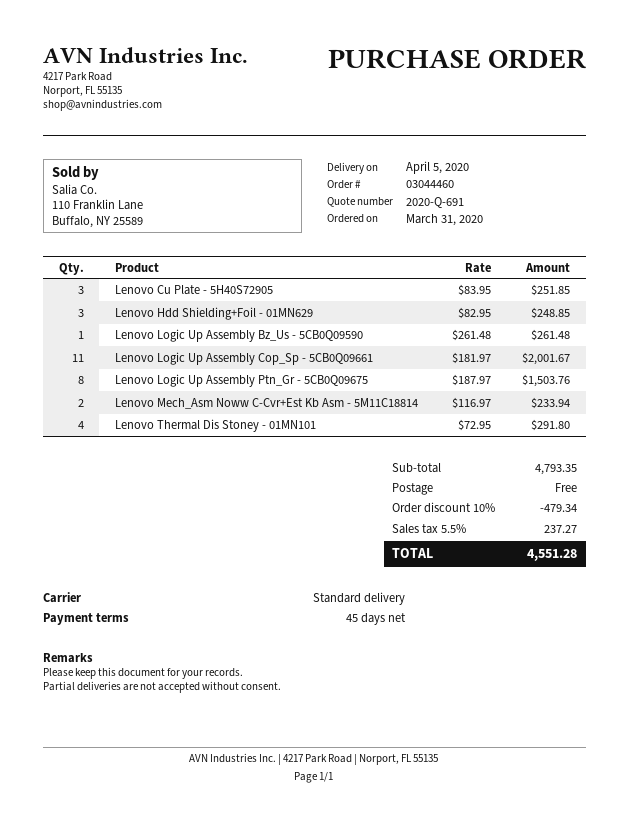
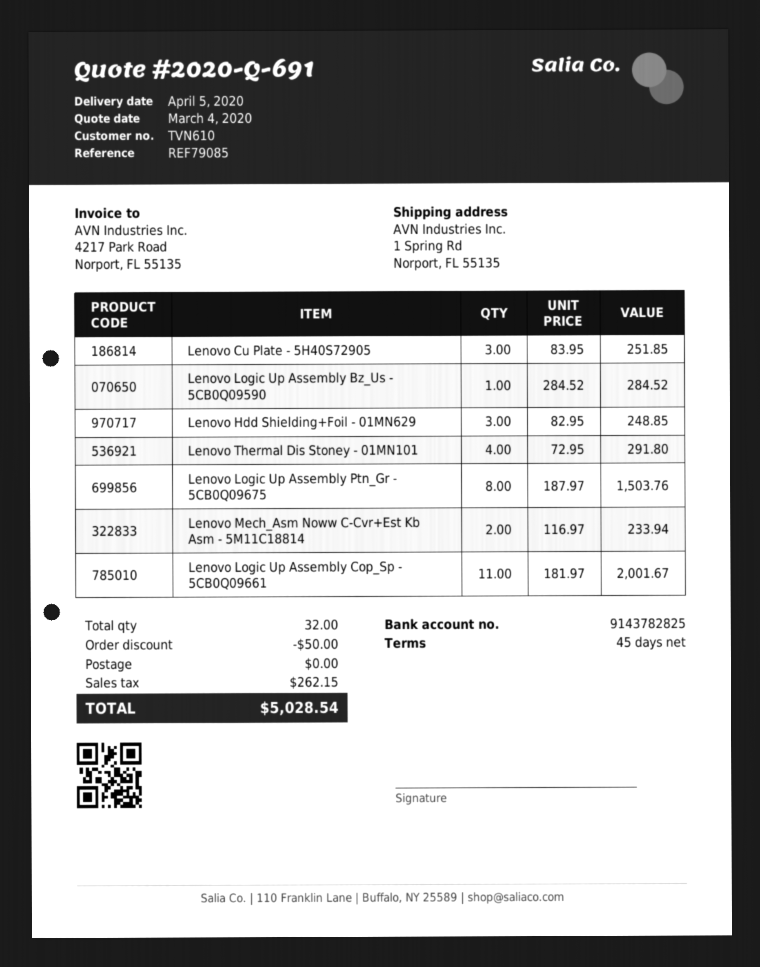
Lenovo Logic Up Assembly Bz_Us - 5CB0Q09590: 1 x 261.48 = 261.48 -> 1 x 284.52 = 284.52
discount: 479.34 -> 50.00
tax: 237.27 -> 262.15
total: 4551.28 -> 5028.54

